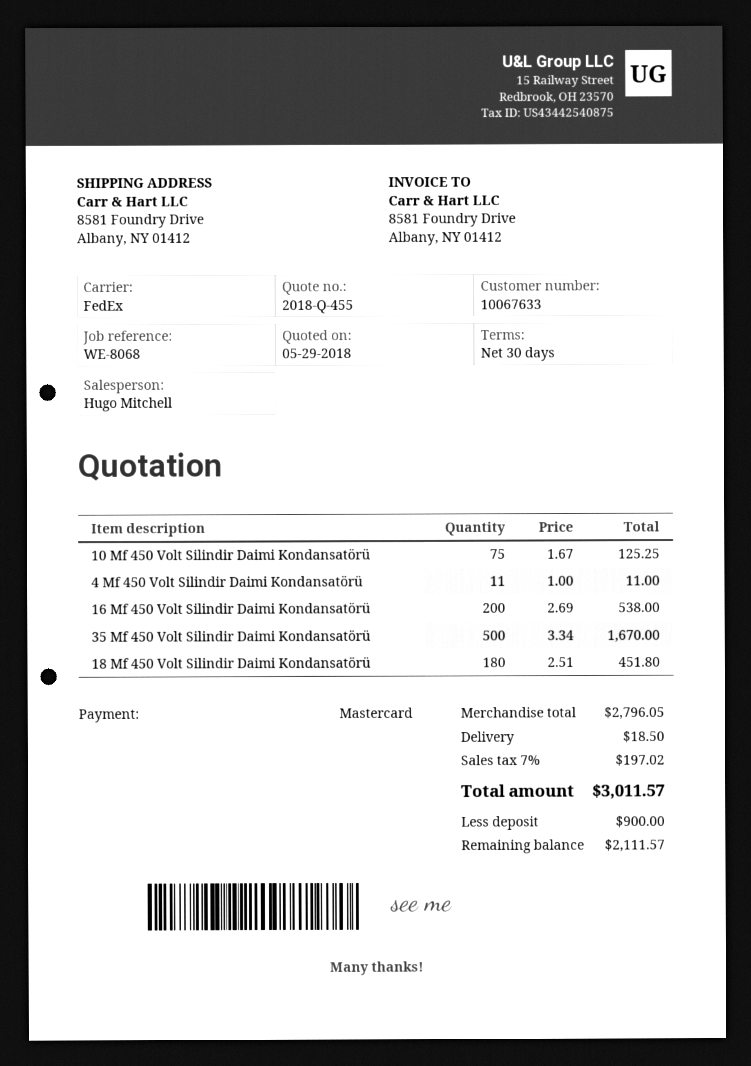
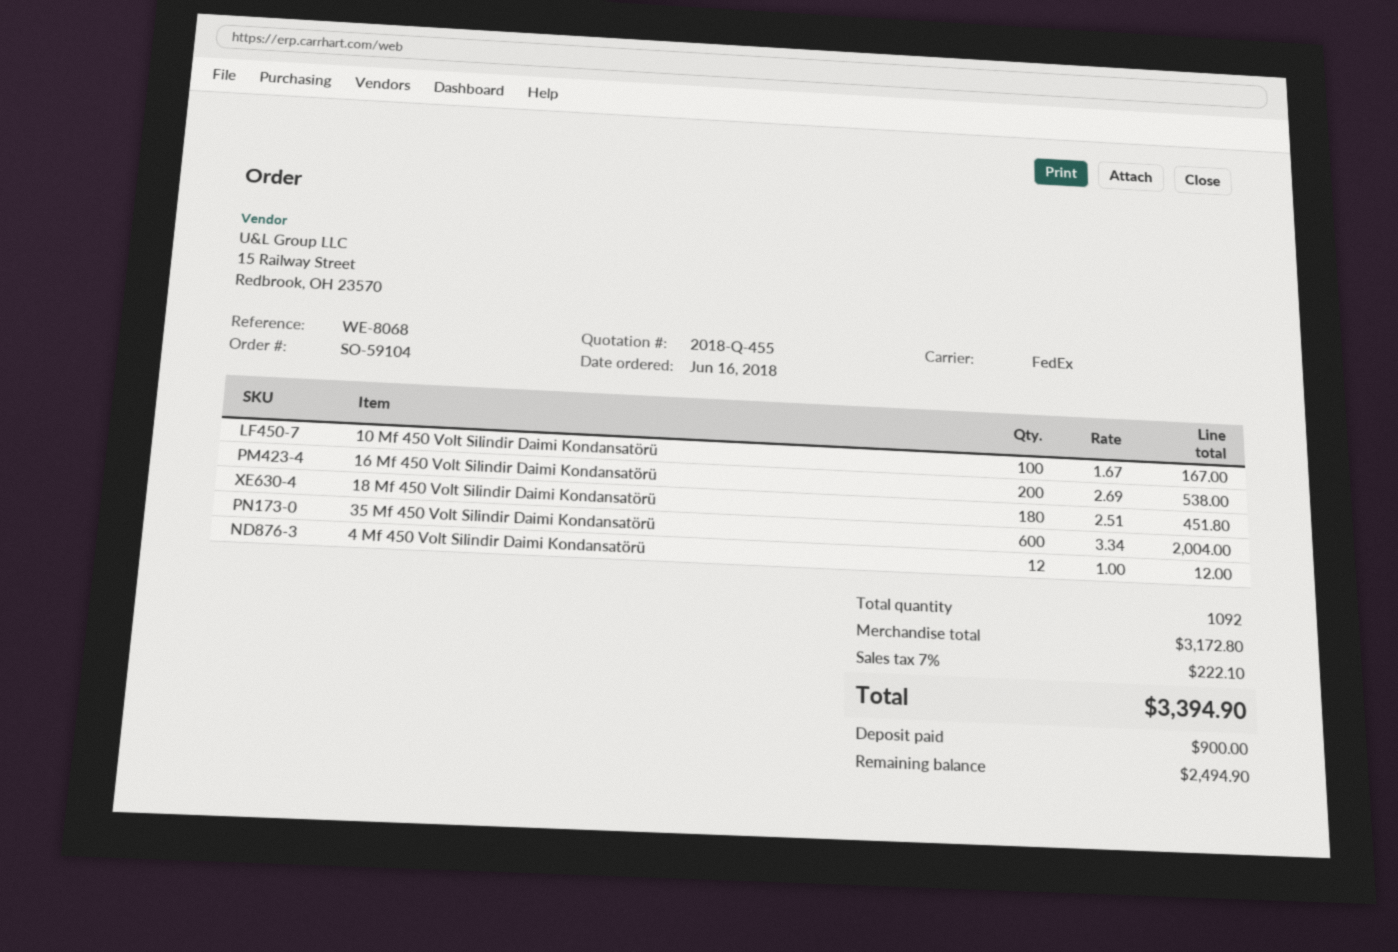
10 Mf 450 Volt Silindir Daimi Kondansatörü: 75 x 1.67 = 125.25 -> 100 x 1.67 = 167.00
4 Mf 450 Volt Silindir Daimi Kondansatörü: 11 x 1.00 = 11.00 -> 12 x 1.00 = 12.00
35 Mf 450 Volt Silindir Daimi Kondansatörü: 500 x 3.34 = 1670.00 -> 600 x 3.34 = 2004.00
subtotal: 2796.05 -> 3172.80
shipping: 18.50 -> none
tax: 7% = 197.02 -> 7% = 222.10
total: 3011.57 -> 3394.90
balance: 2111.57 -> 2494.90

